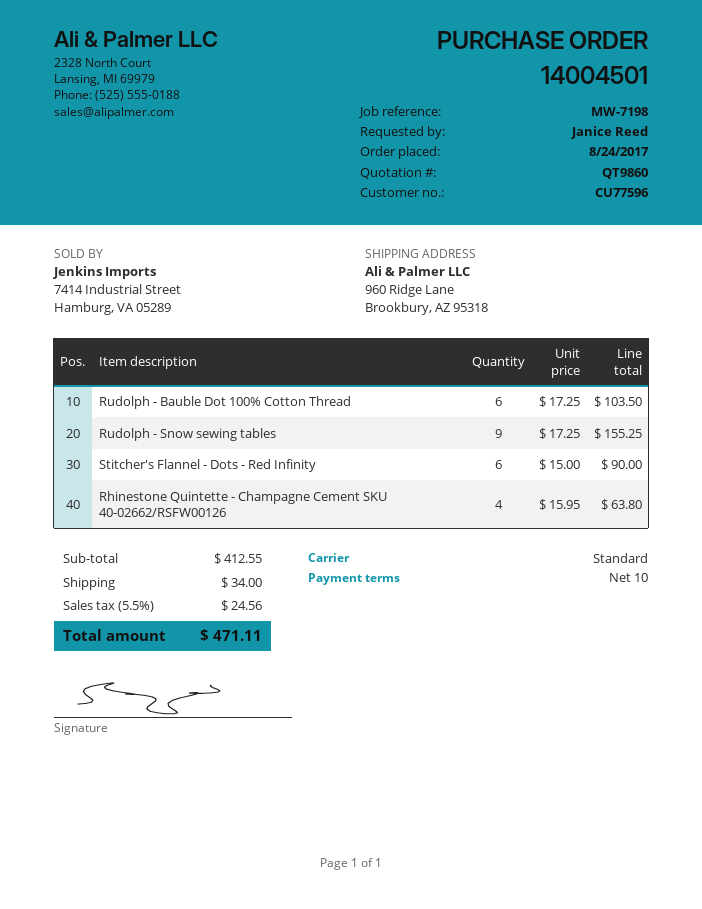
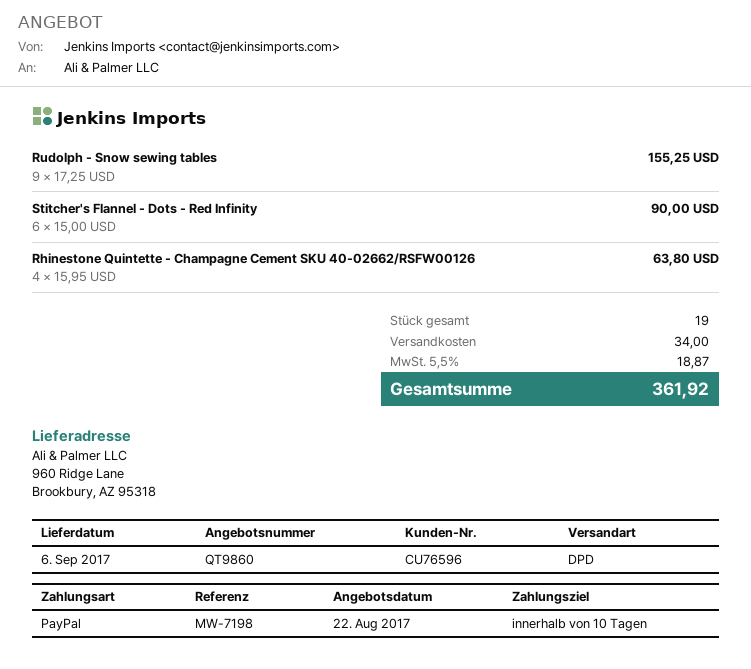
customer number: CU77596 -> CU76596
shipping method: standard -> DPD
Rudolph - Bauble Dot 100% Cotton Thread: 6 x 17.25 = 103.50 -> none
tax: 5.5% = 24.56 -> 5.5% = 18.87
total: 471.11 -> 361.92

